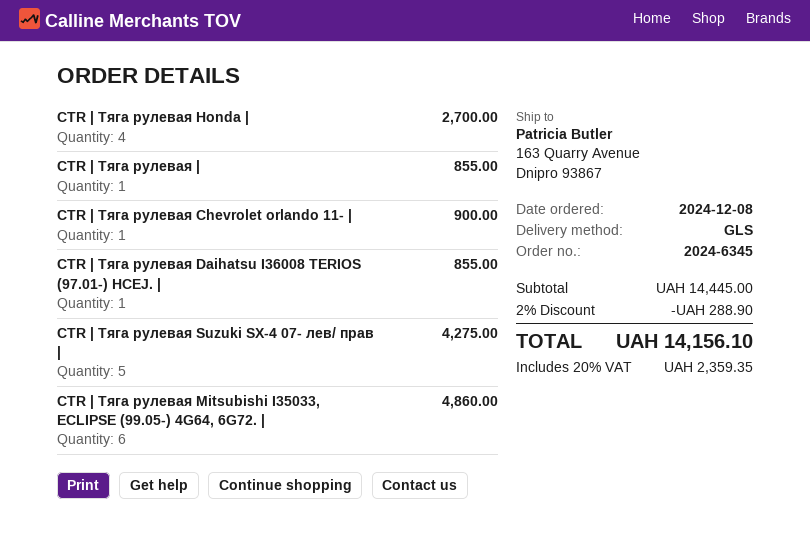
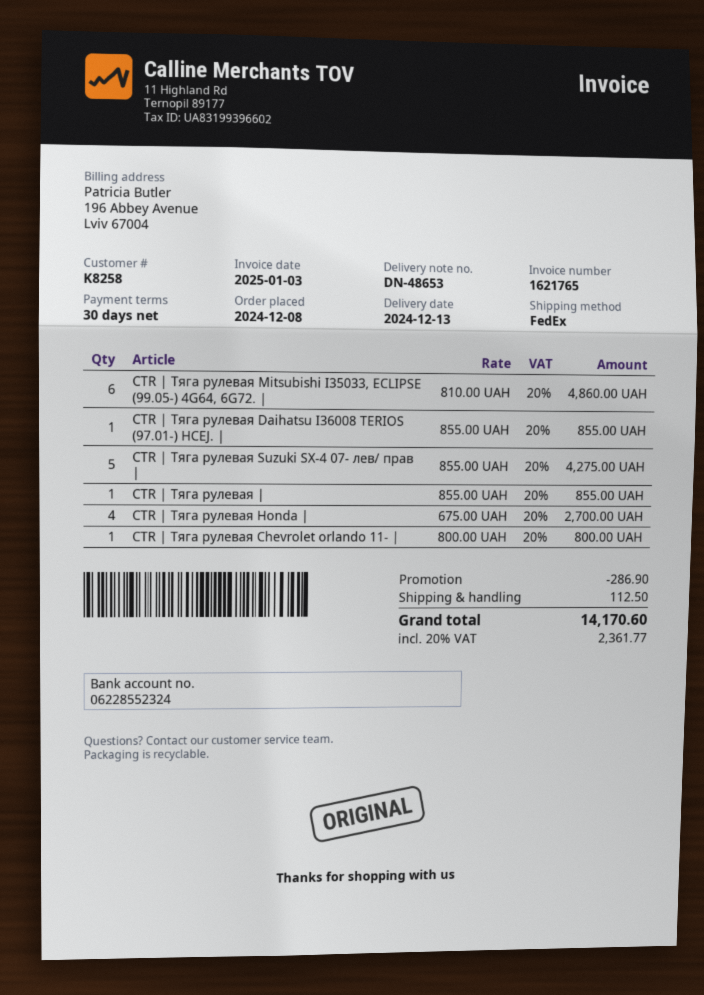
shipping method: GLS -> FedEx
CTR | Тяга рулевая Chevrolet orlando 11- |: 1 for 900.00 -> 1 for 800.00
discount: 288.90 -> 286.90
shipping: none -> 112.50
tax: 20% = 2359.35 -> 20% = 2361.77
total: 14156.10 -> 14170.60

